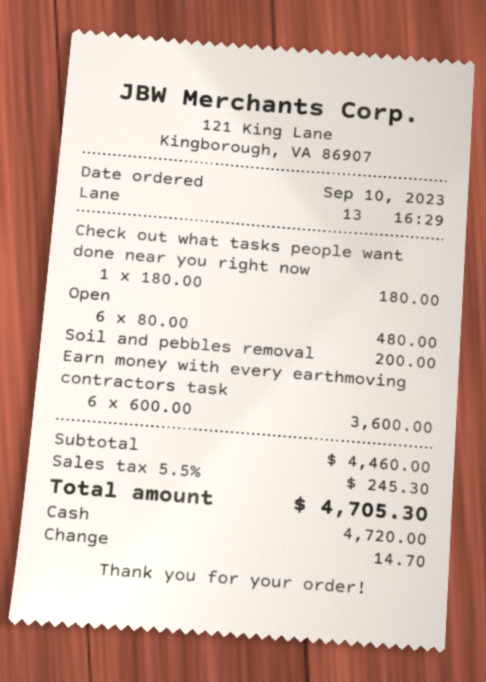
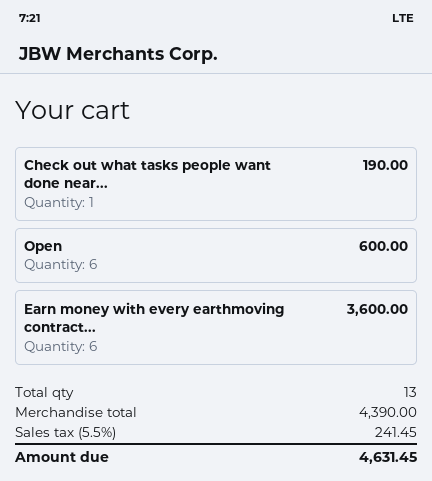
Check out what tasks people want done near you right now: 1 for 180.00 -> 1 for 190.00
Open: 6 for 480.00 -> 6 for 600.00
Soil and pebbles removal: 1 for 200.00 -> none
subtotal: 4460.00 -> 4390.00
tax: 5.5% = 245.30 -> 5.5% = 241.45
total: 4705.30 -> 4631.45

